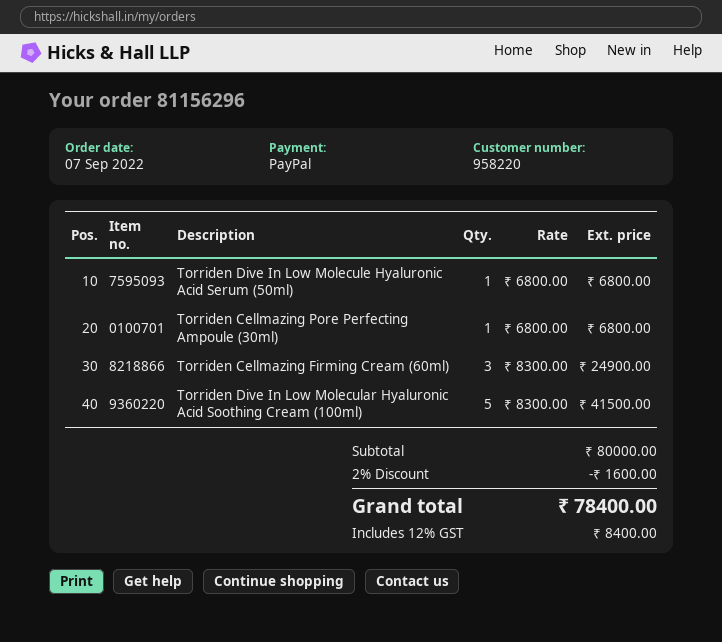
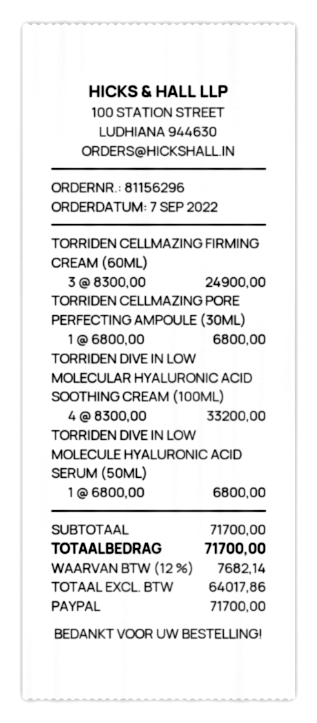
Torriden Dive In Low Molecular Hyaluronic Acid Soothing Cream (100ml): 5 x 8300.00 = 41500.00 -> 4 x 8300.00 = 33200.00
subtotal: 80000.00 -> 71700.00
discount: 2% = 1600.00 -> none
tax: 12% = 8400.00 -> 12% = 7682.14
total: 78400.00 -> 71700.00

